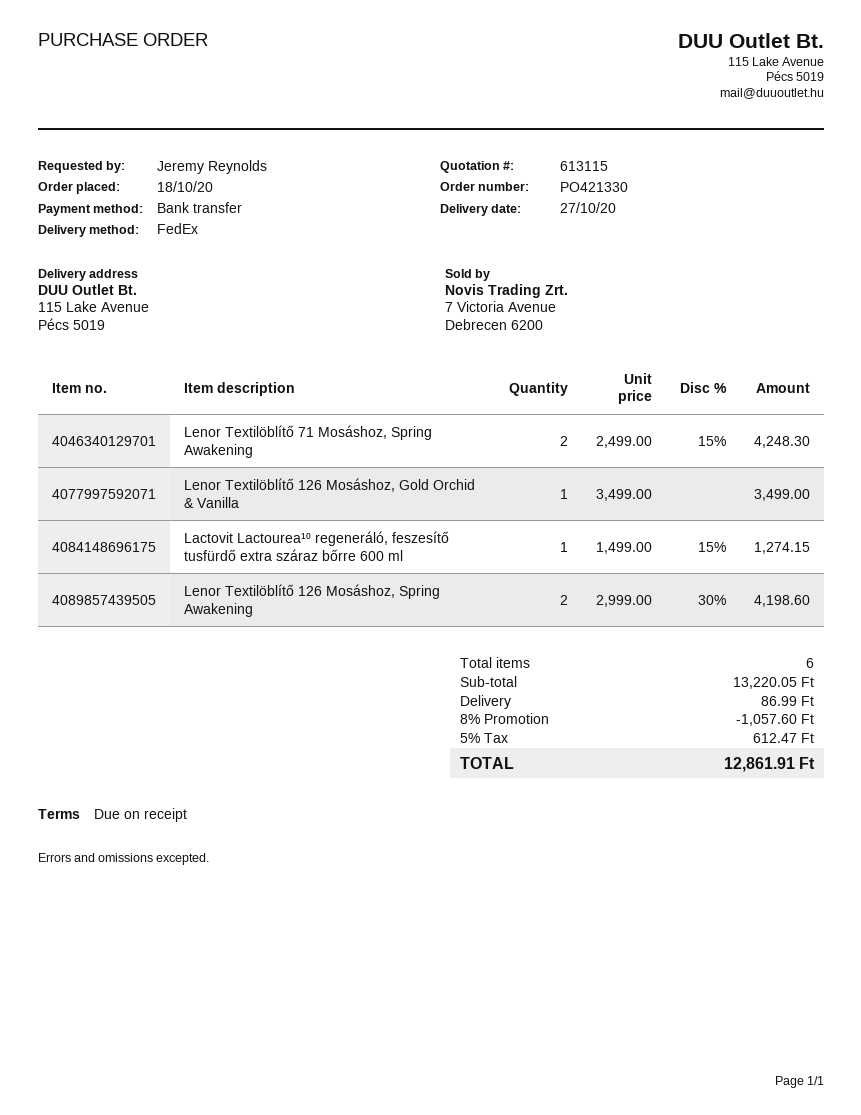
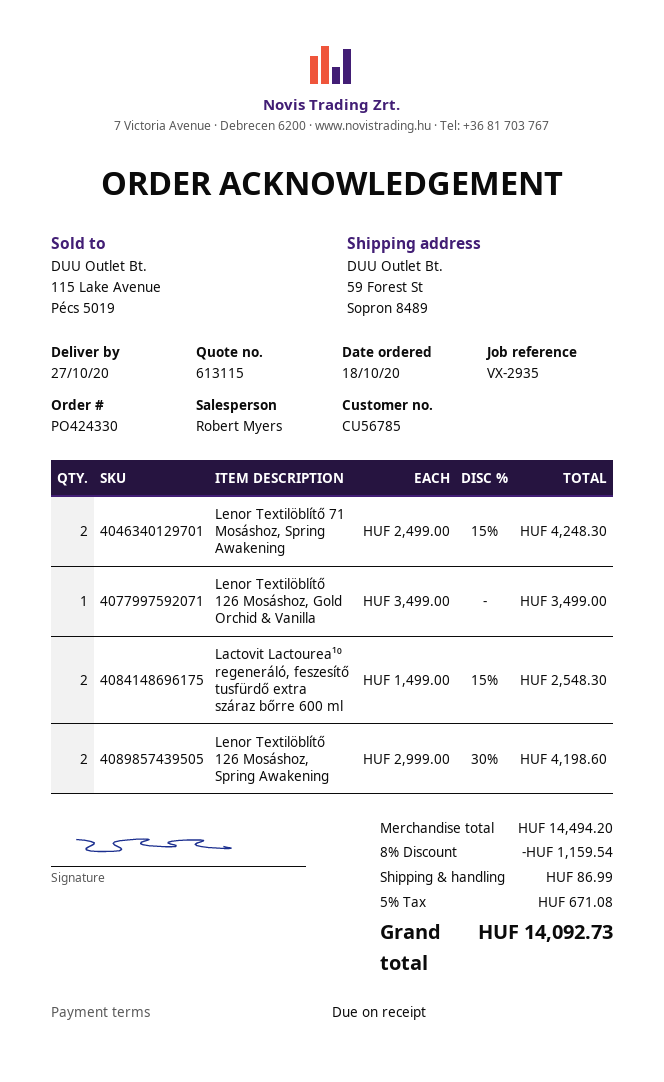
order number: PO421330 -> PO424330
ship to: 115 Lake Avenue, Pécs 5019 -> 59 Forest St, Sopron 8489
Lactovit Lactourea¹⁰ regeneráló, feszesítő tusfürdő extra száraz bőrre 600 ml: 1 x 1499.00 - 15% = 1274.15 -> 2 x 1499.00 - 15% = 2548.30
subtotal: 13220.05 -> 14494.20
discount: 8% = 1057.60 -> 8% = 1159.54
tax: 5% = 612.47 -> 5% = 671.08
total: 12861.91 -> 14092.73

